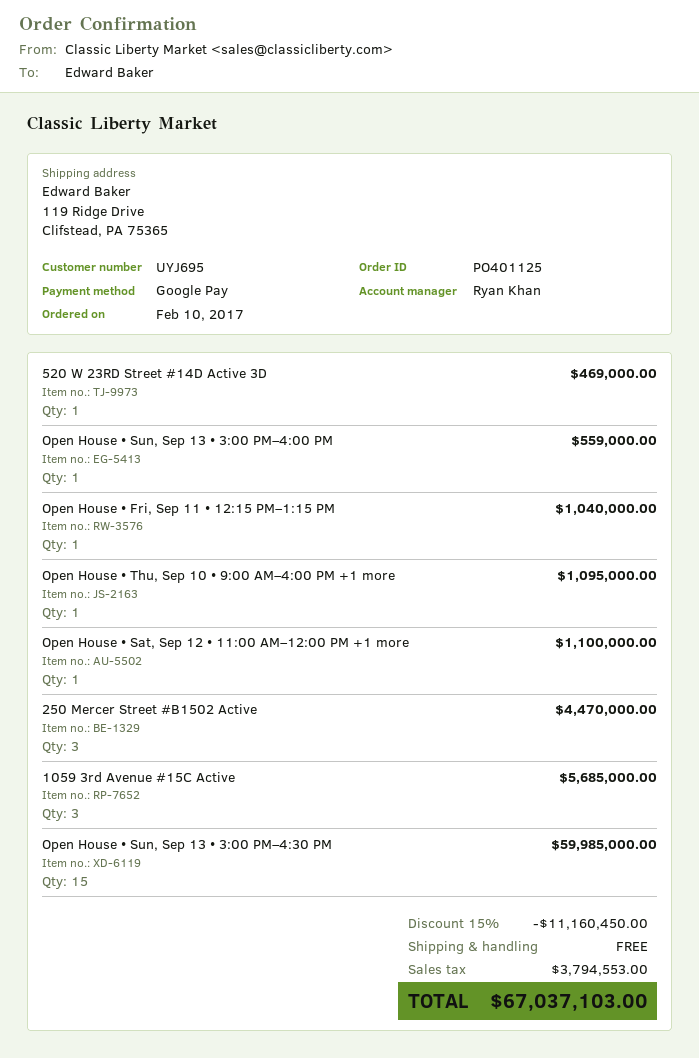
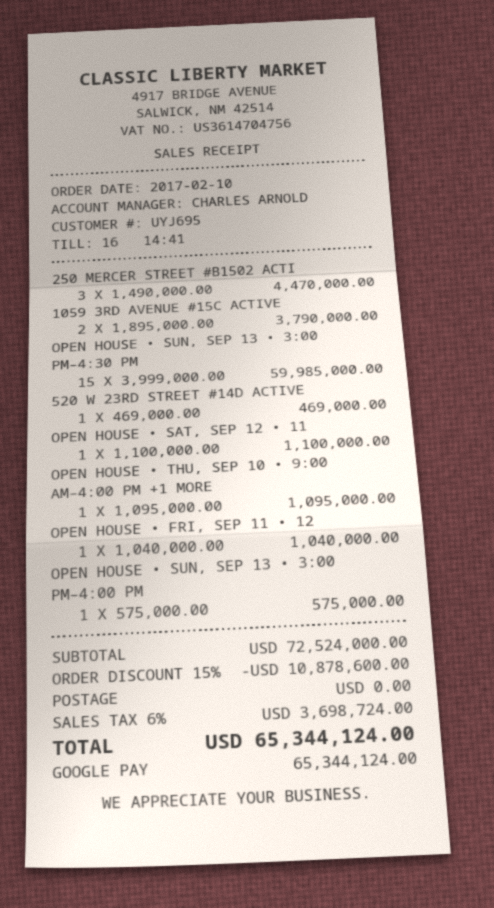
sales rep: Ryan Khan -> CHARLES ARNOLD
Open House • Sun, Sep 13 • 3:00 PM–4:00 PM: 1 for 559000.00 -> 1 for 575000.00
1059 3rd Avenue #15C Active: 3 for 5685000.00 -> 2 for 3790000.00
discount: 15% = 11160450.00 -> 15% = 10878600.00
tax: 3794553.00 -> 3698724.00
total: 67037103.00 -> 65344124.00

